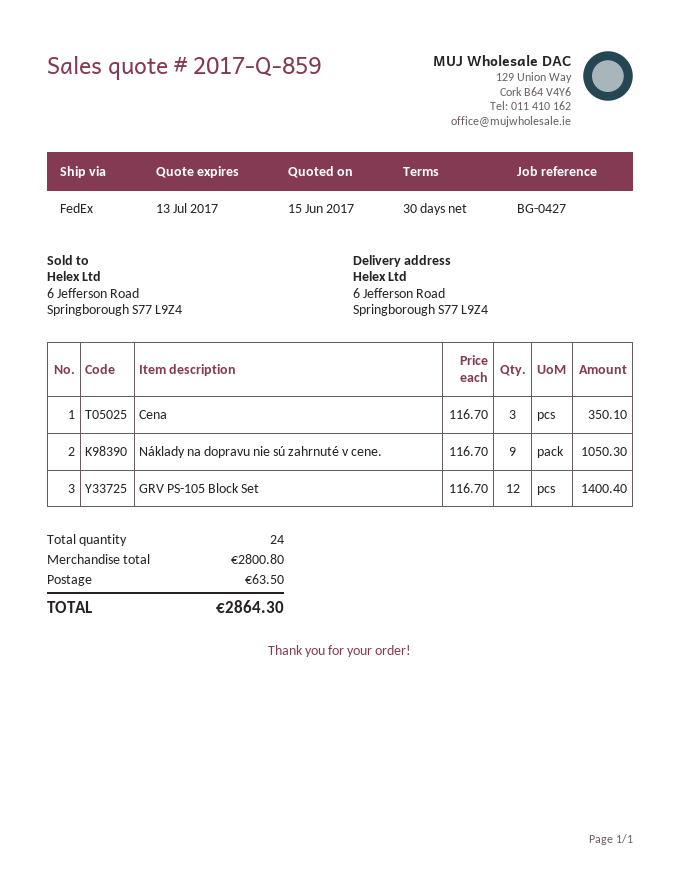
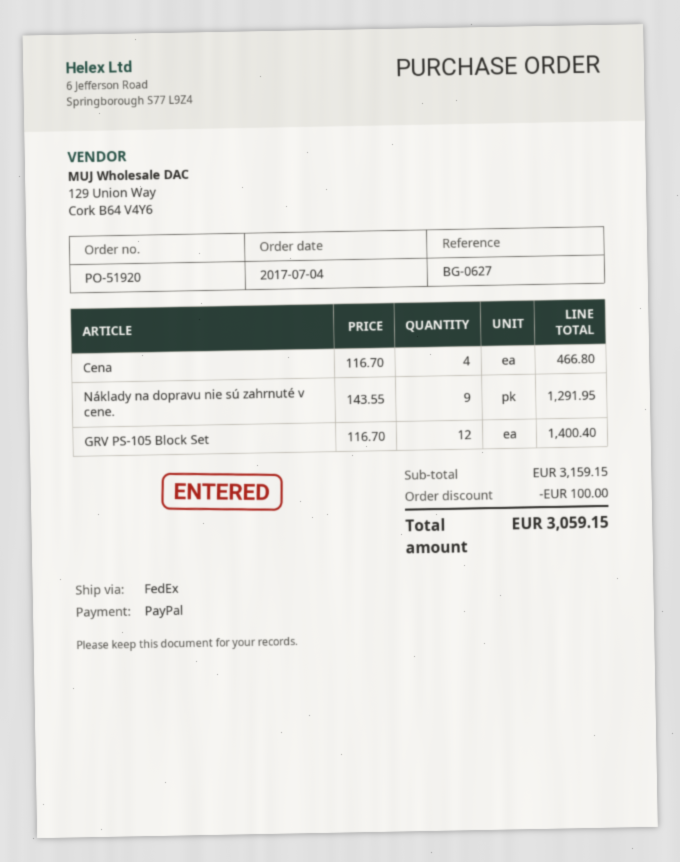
reference: BG-0427 -> BG-0627
Cena: 3 x 116.70 = 350.10 -> 4 x 116.70 = 466.80
Náklady na dopravu nie sú zahrnuté v cene.: 9 x 116.70 = 1050.30 -> 9 x 143.55 = 1291.95
subtotal: 2800.80 -> 3159.15
discount: none -> 100.00
shipping: 63.50 -> none
total: 2864.30 -> 3059.15

